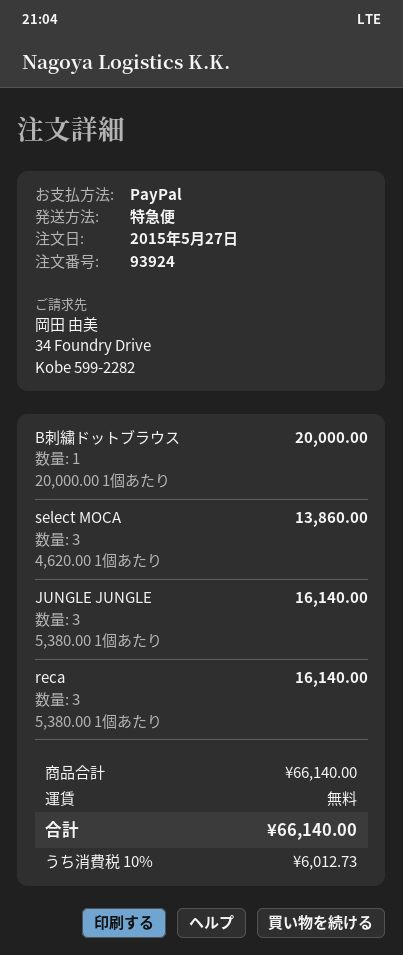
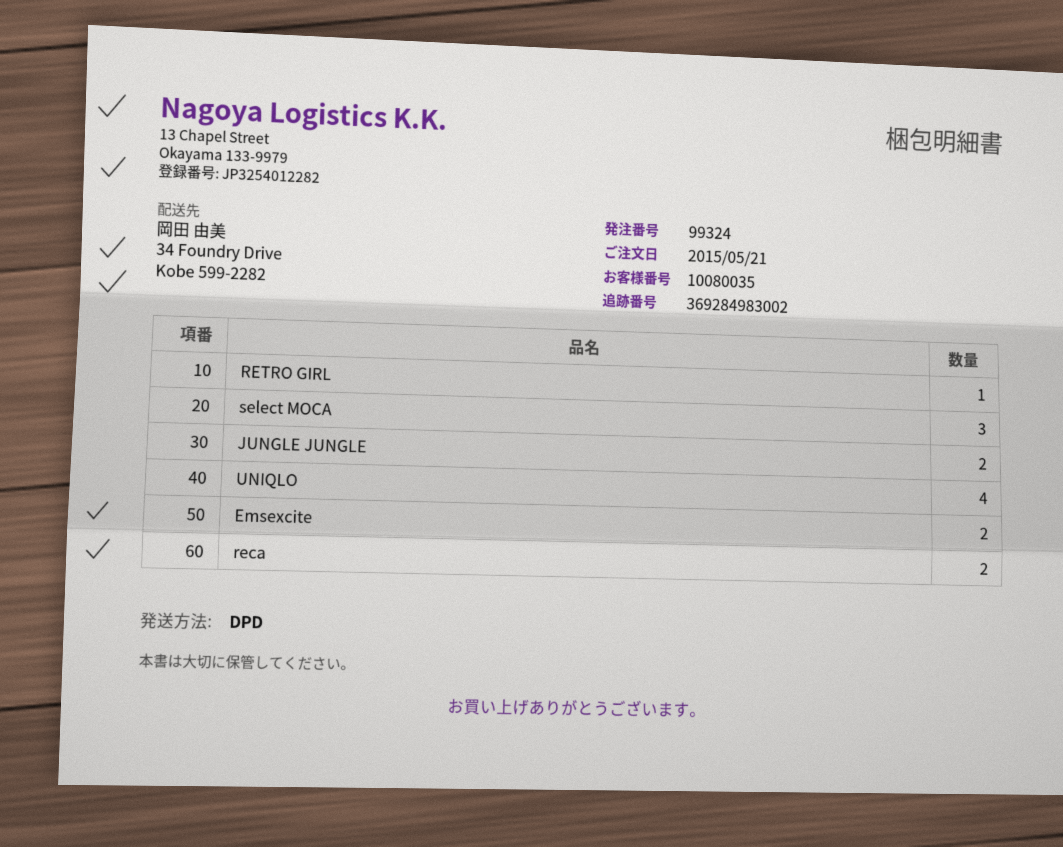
order number: 93924 -> 99324
order date: 2015-05-27 -> 2015-05-21
shipping method: express -> DPD
B刺繍ドットブラウス: 1 -> none
JUNGLE JUNGLE: 3 -> 2
reca: 3 -> 2
RETRO GIRL: none -> 1
UNIQLO: none -> 4
Emsexcite: none -> 2

